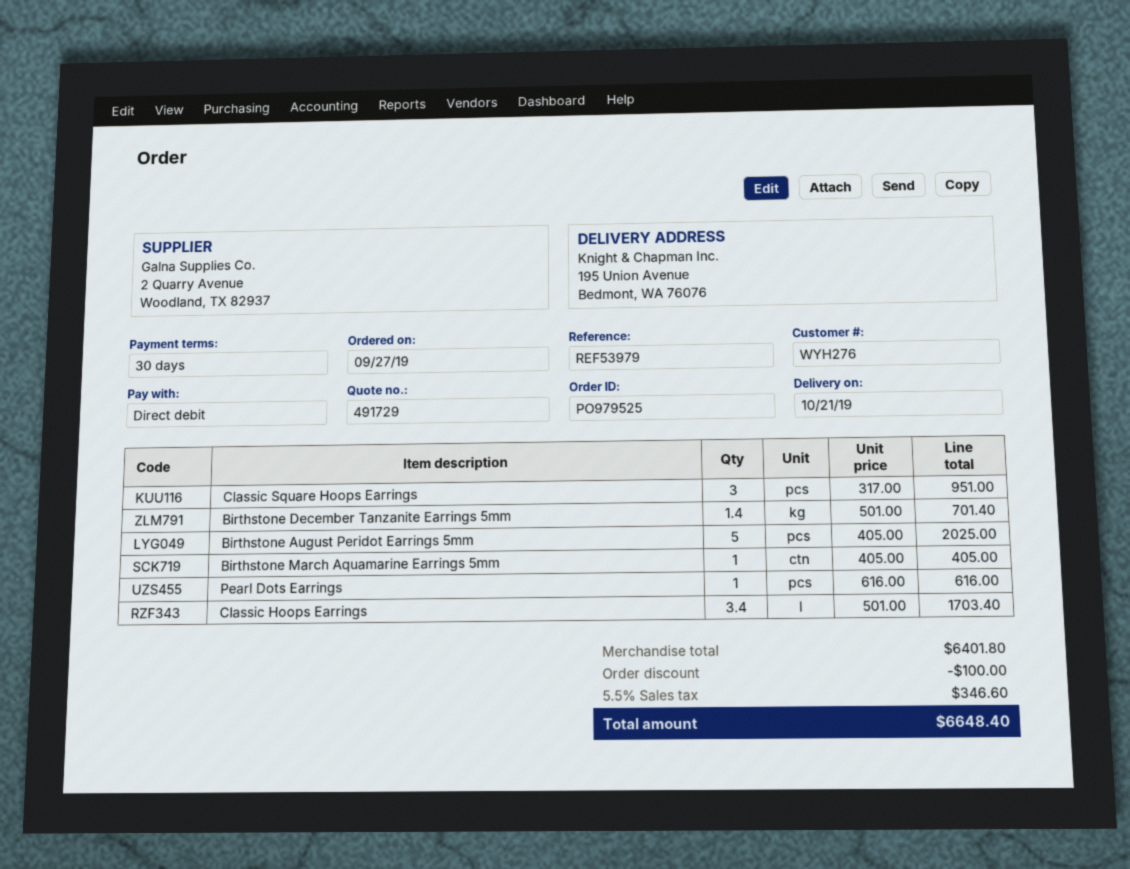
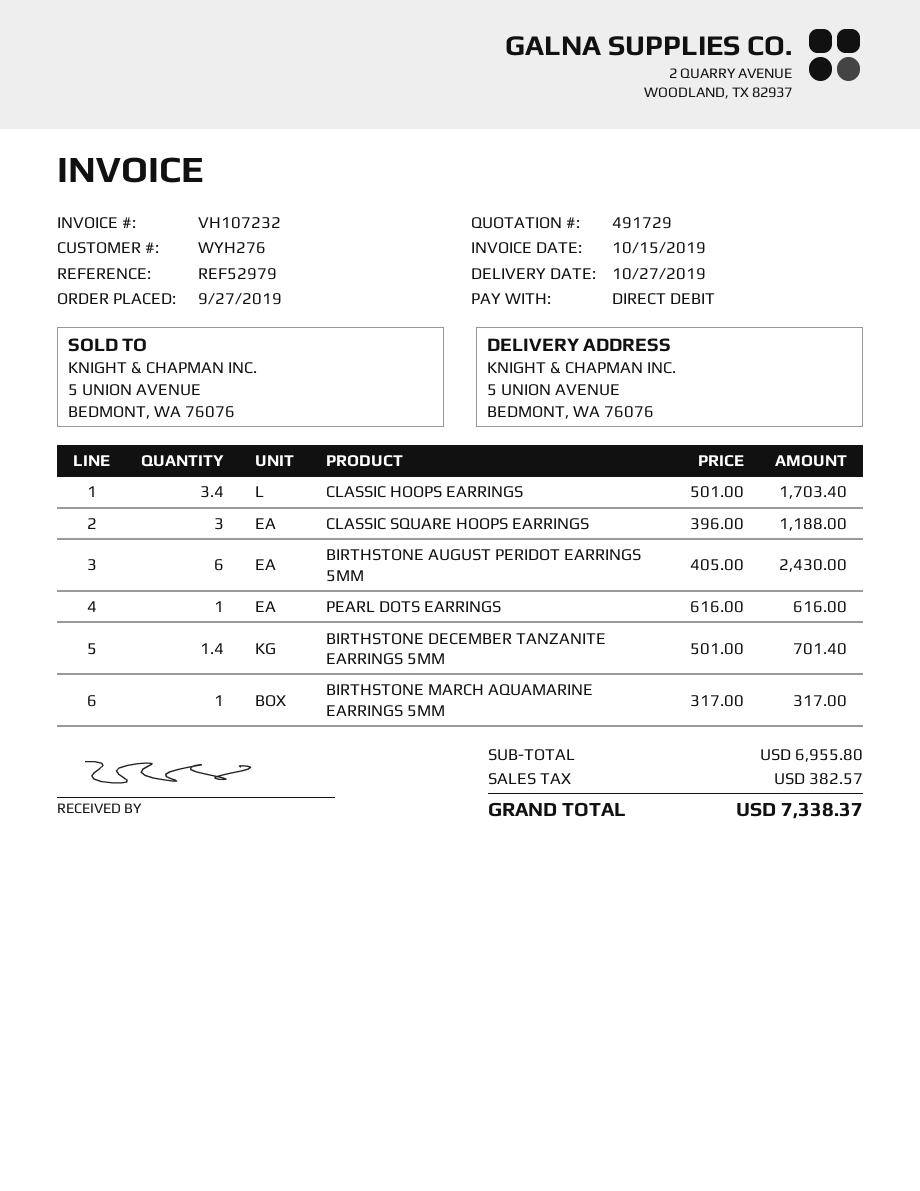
delivery date: 2019-10-21 -> 2019-10-27
reference: REF53979 -> REF52979
ship to: 195 Union Avenue, Bedmont, WA 76076 -> 5 UNION AVENUE, BEDMONT, WA 76076
Classic Square Hoops Earrings: 3 x 317.00 = 951.00 -> 3 x 396.00 = 1188.00
Birthstone August Peridot Earrings 5mm: 5 x 405.00 = 2025.00 -> 6 x 405.00 = 2430.00
Birthstone March Aquamarine Earrings 5mm: 1 x 405.00 = 405.00 -> 1 x 317.00 = 317.00
subtotal: 6401.80 -> 6955.80
discount: 100.00 -> none
tax: 346.60 -> 382.57
total: 6648.40 -> 7338.37

